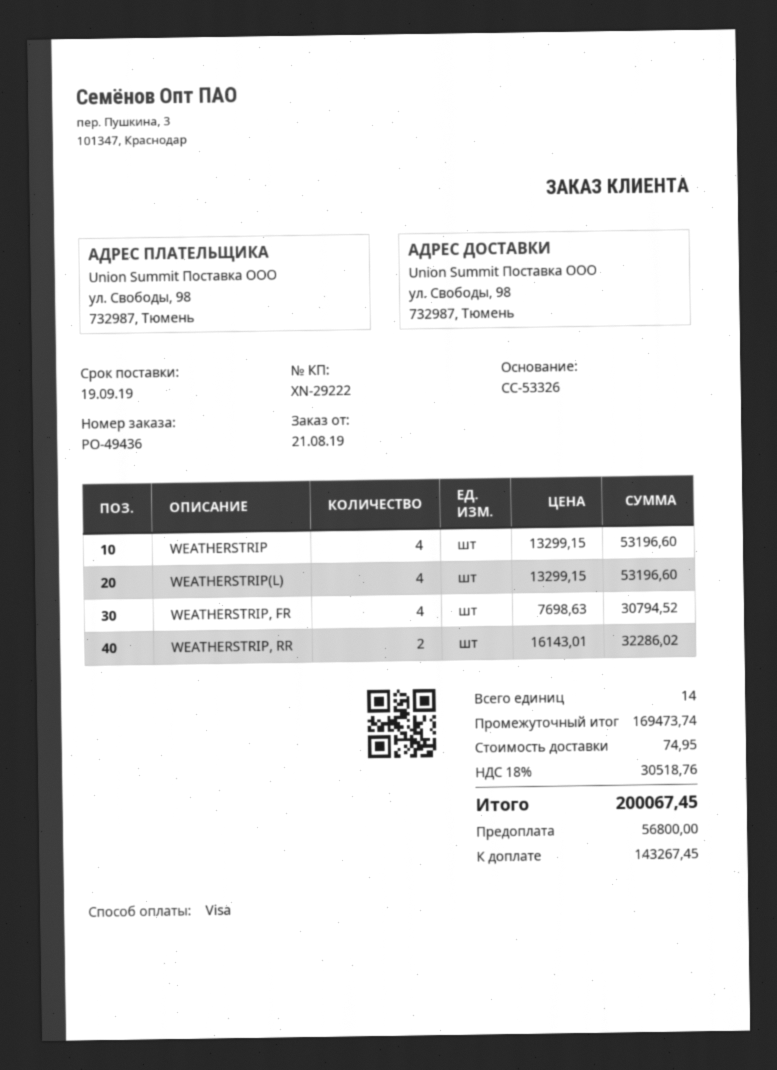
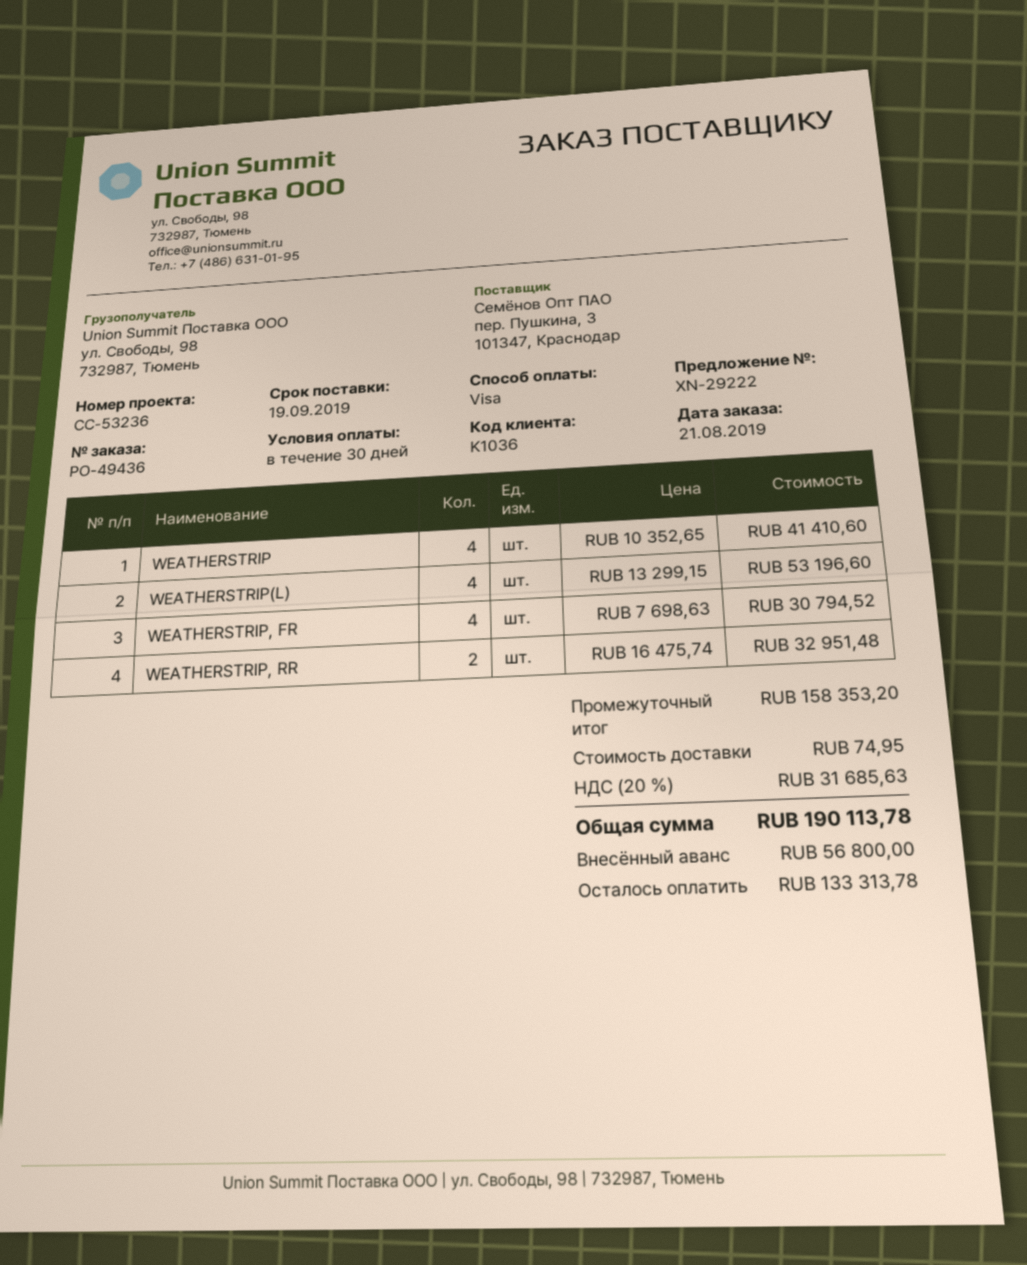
reference: CC-53326 -> CC-53236
WEATHERSTRIP: 4 x 13299.15 = 53196.60 -> 4 x 10352.65 = 41410.60
WEATHERSTRIP, RR: 2 x 16143.01 = 32286.02 -> 2 x 16475.74 = 32951.48
subtotal: 169473.74 -> 158353.20
tax: 18% = 30518.76 -> 20% = 31685.63
total: 200067.45 -> 190113.78
balance: 143267.45 -> 133313.78

